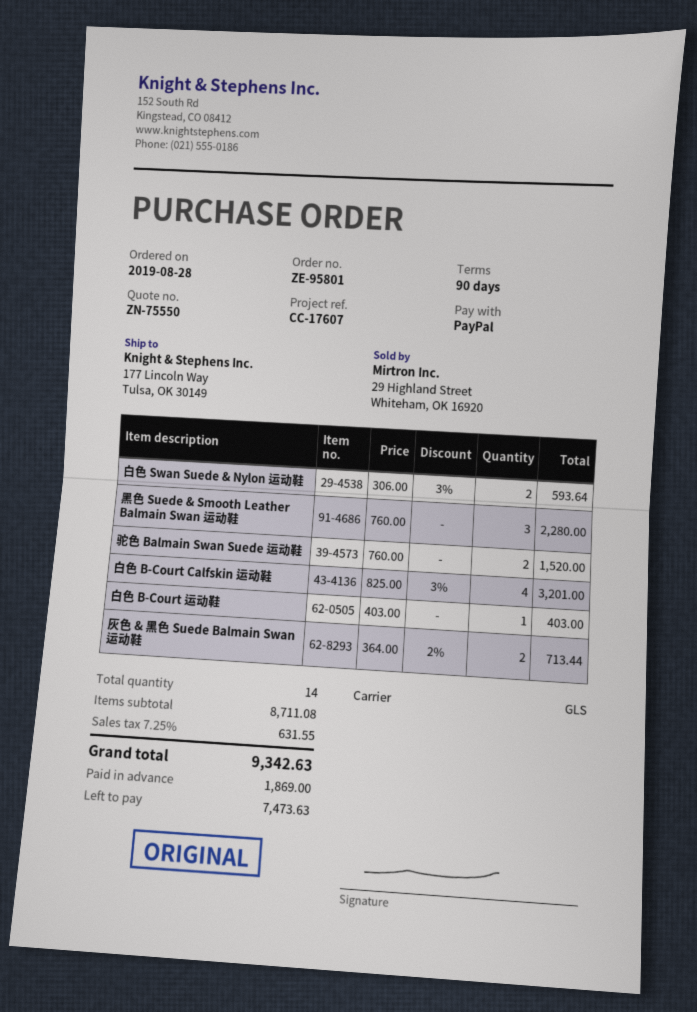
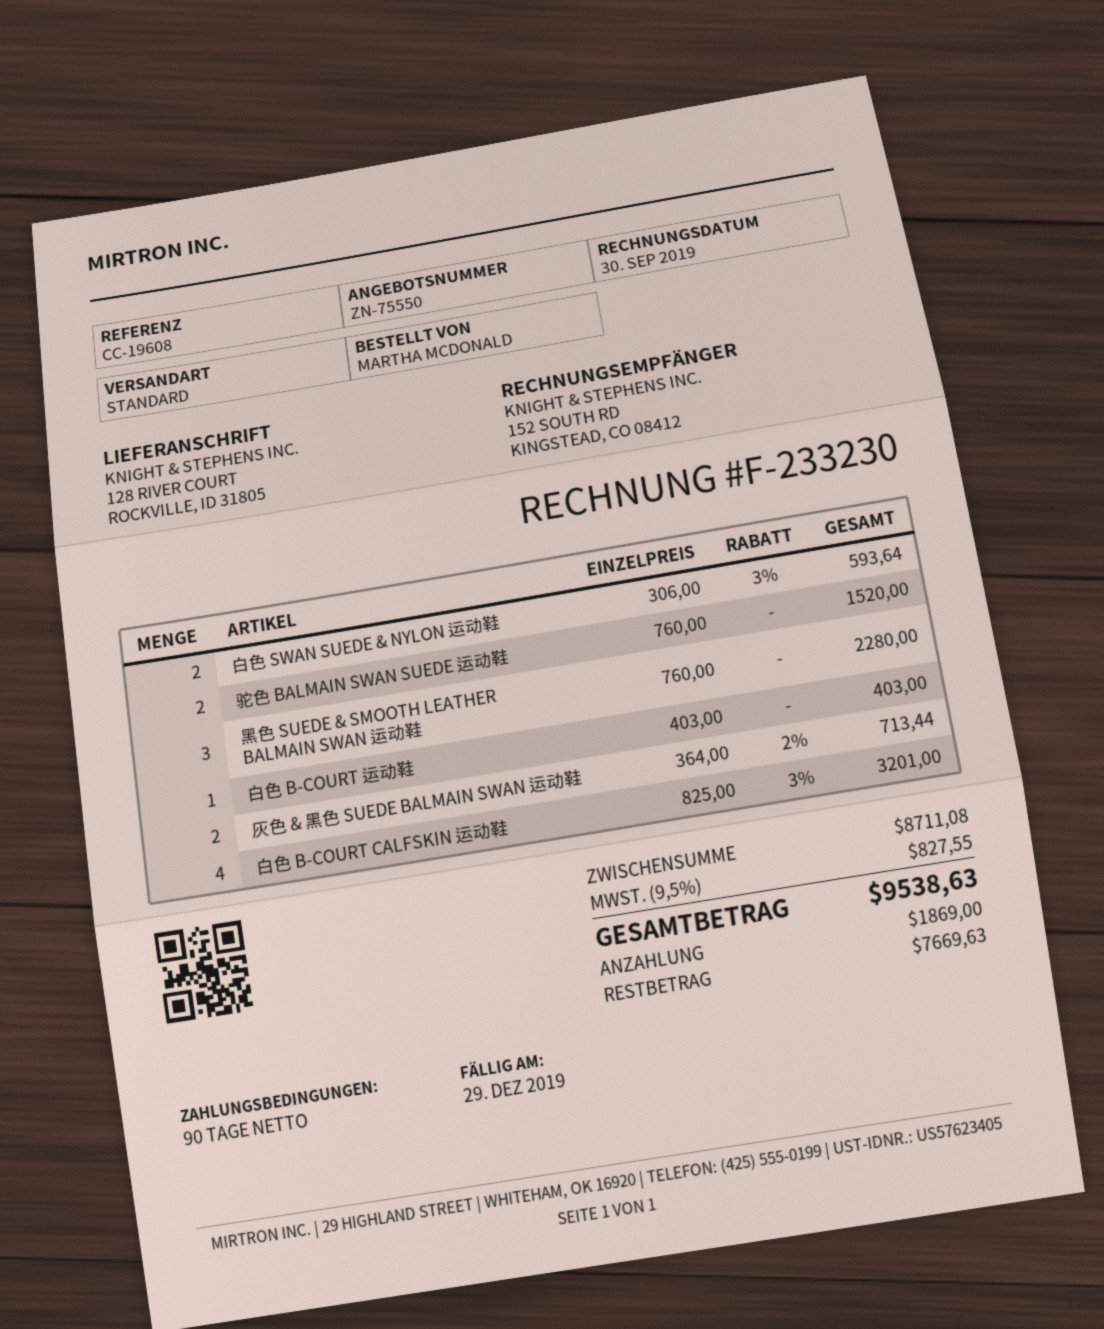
reference: CC-17607 -> CC-19608
shipping method: GLS -> standard
ship to: 177 Lincoln Way, Tulsa, OK 30149 -> 128 RIVER COURT, ROCKVILLE, ID 31805
tax: 7.25% = 631.55 -> 9.5% = 827.55
total: 9342.63 -> 9538.63
balance: 7473.63 -> 7669.63

